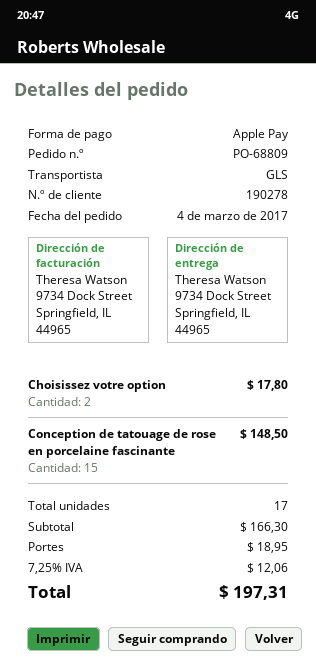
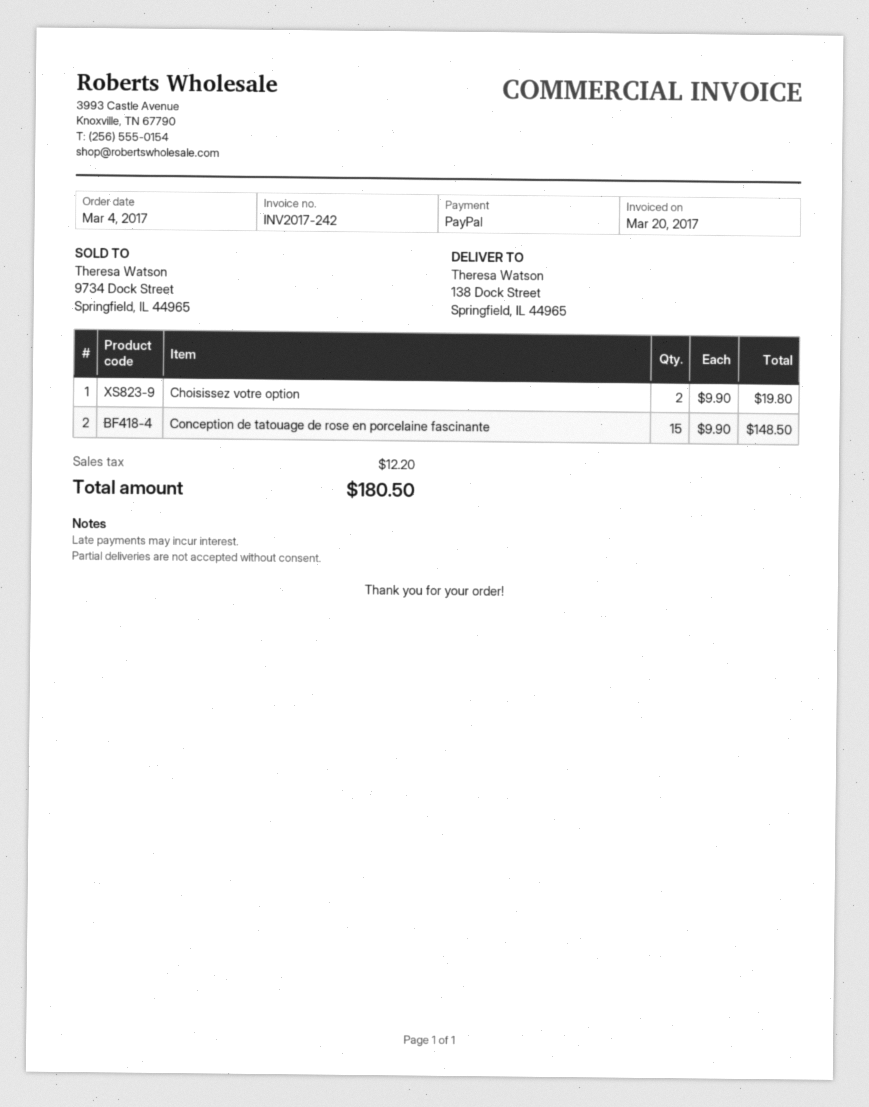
payment method: Apple Pay -> PayPal
ship to: 9734 Dock Street, Springfield, IL 44965 -> 138 Dock Street, Springfield, IL 44965
Choisissez votre option: 2 for 17.80 -> 2 for 19.80
shipping: 18.95 -> none
tax: 12.06 -> 12.20
total: 197.31 -> 180.50

